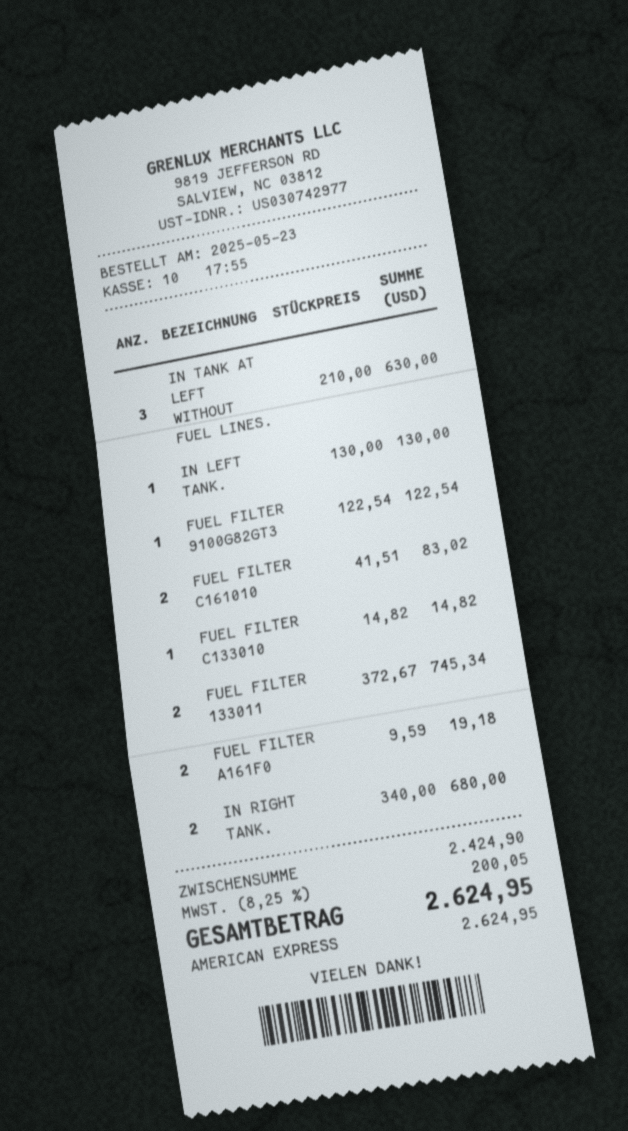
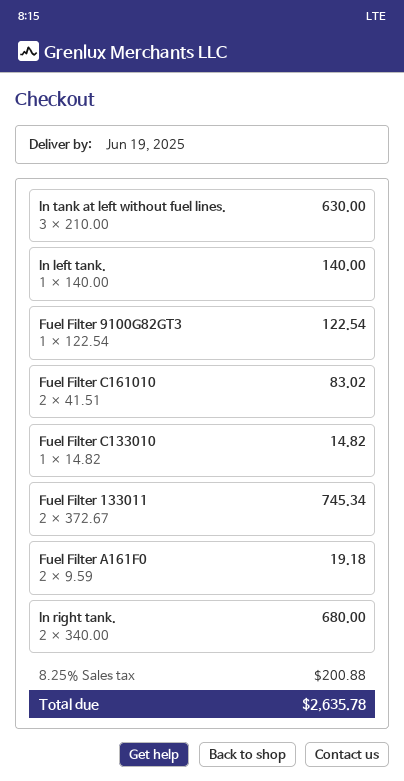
IN LEFT TANK.: 1 x 130.00 = 130.00 -> 1 x 140.00 = 140.00
tax: 8.25% = 200.05 -> 8.25% = 200.88
total: 2624.95 -> 2635.78

